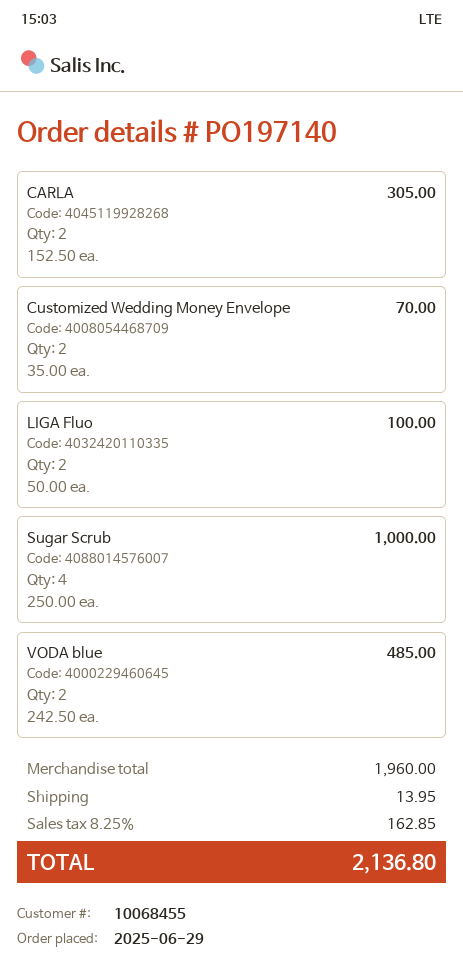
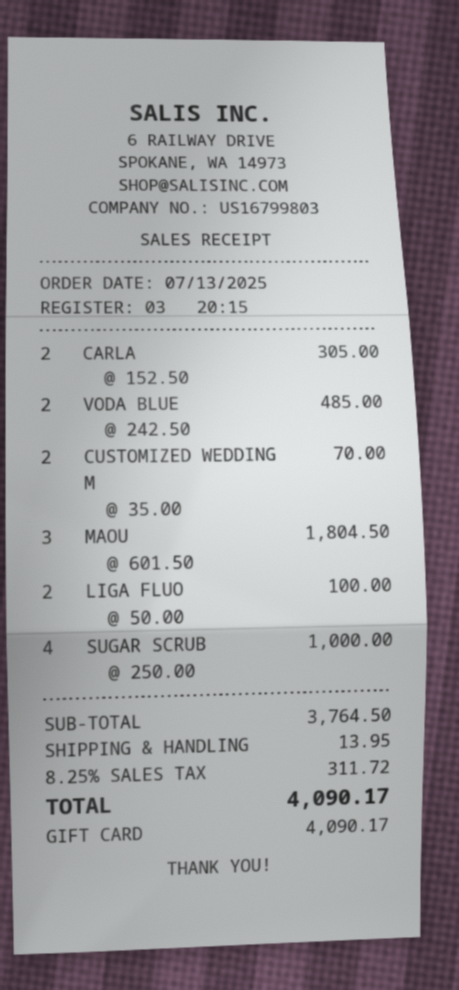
order date: 2025-06-29 -> 2025-07-13
MAOU: none -> 3 x 601.50 = 1804.50
subtotal: 1960.00 -> 3764.50
tax: 8.25% = 162.85 -> 8.25% = 311.72
total: 2136.80 -> 4090.17

